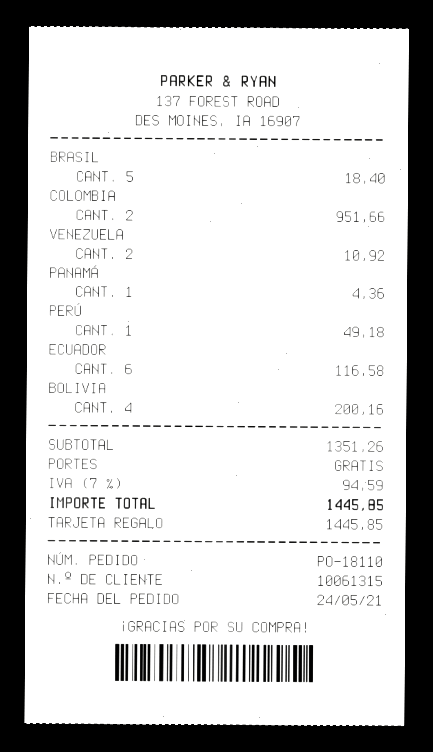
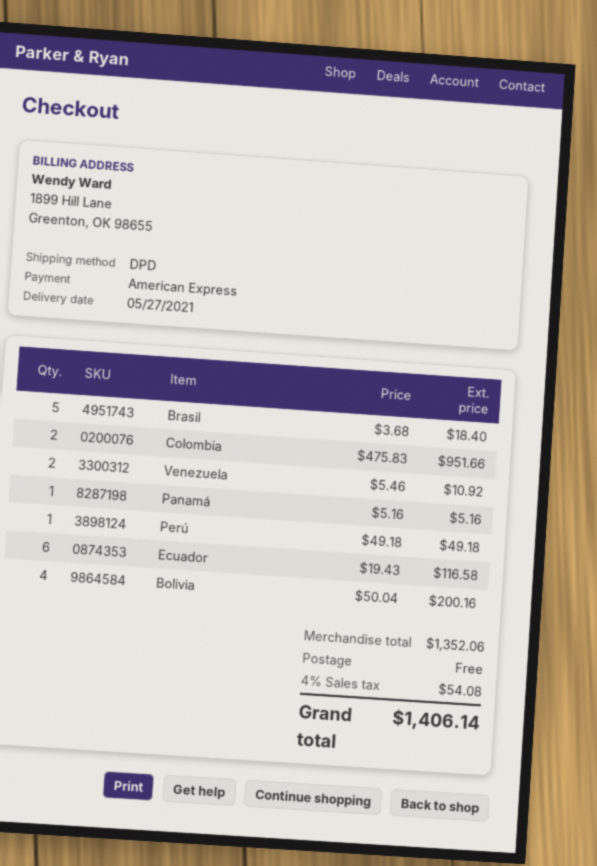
payment method: gift card -> American Express
PANAMÁ: 1 for 4.36 -> 1 for 5.16
subtotal: 1351.26 -> 1352.06
tax: 7% = 94.59 -> 4% = 54.08
total: 1445.85 -> 1406.14

